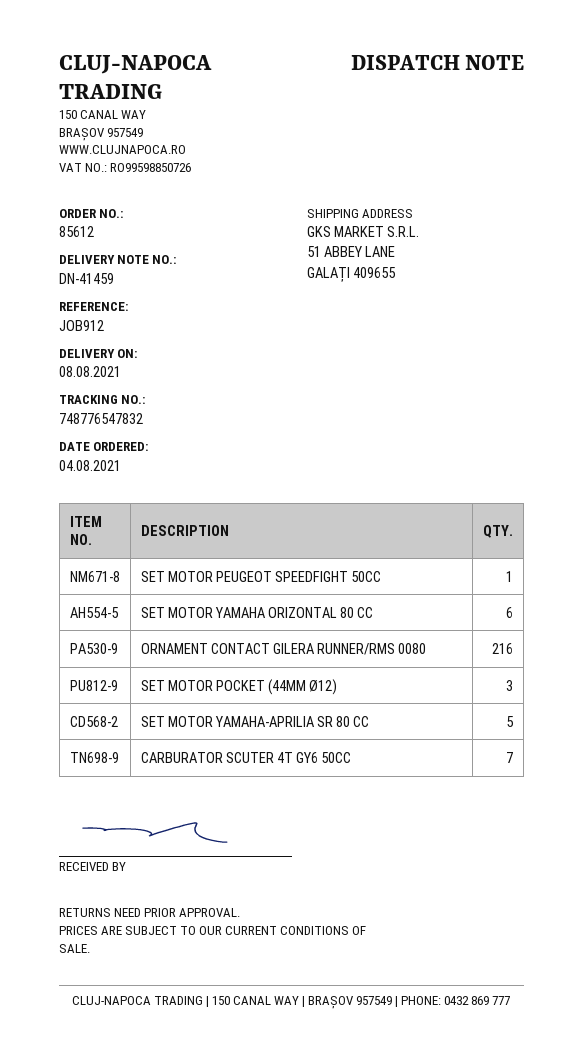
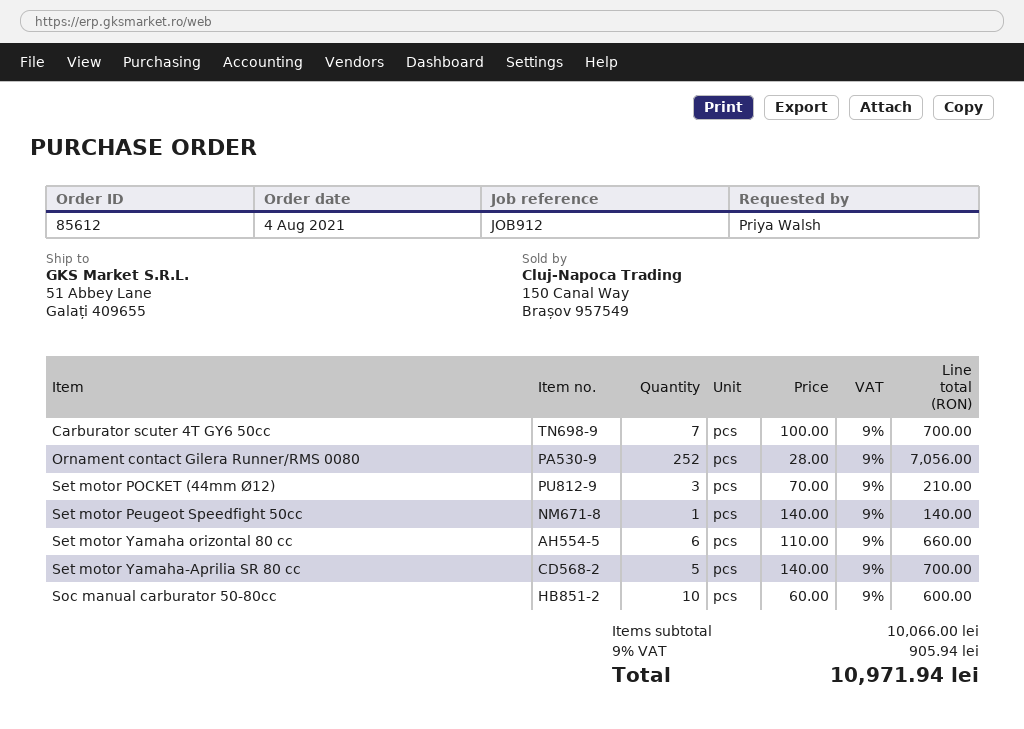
ORNAMENT CONTACT GILERA RUNNER/RMS 0080: 216 -> 252
Soc manual carburator 50-80cc: none -> 10

